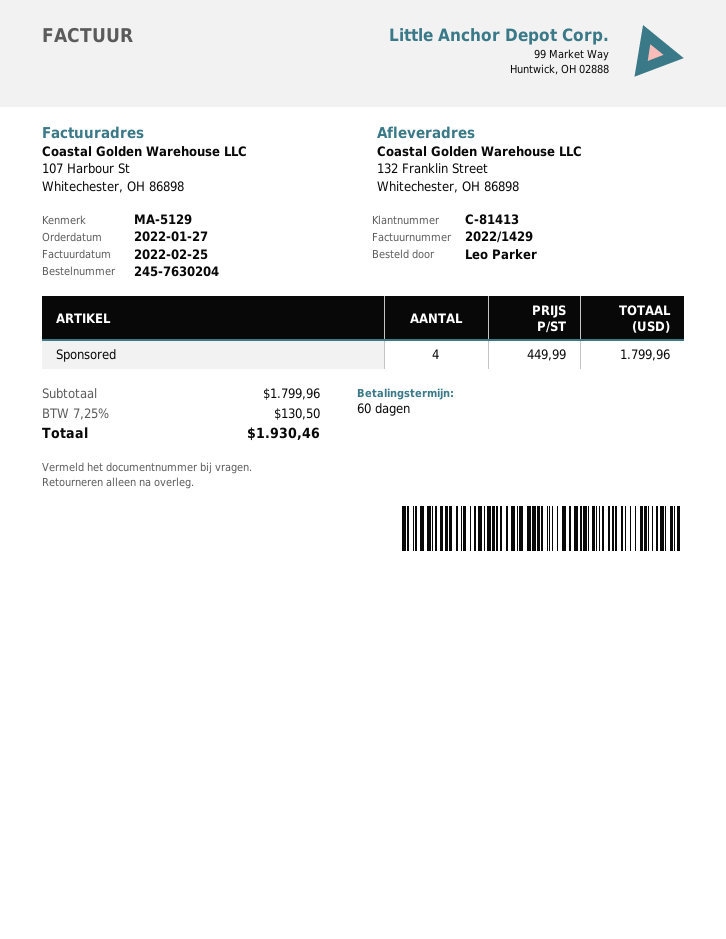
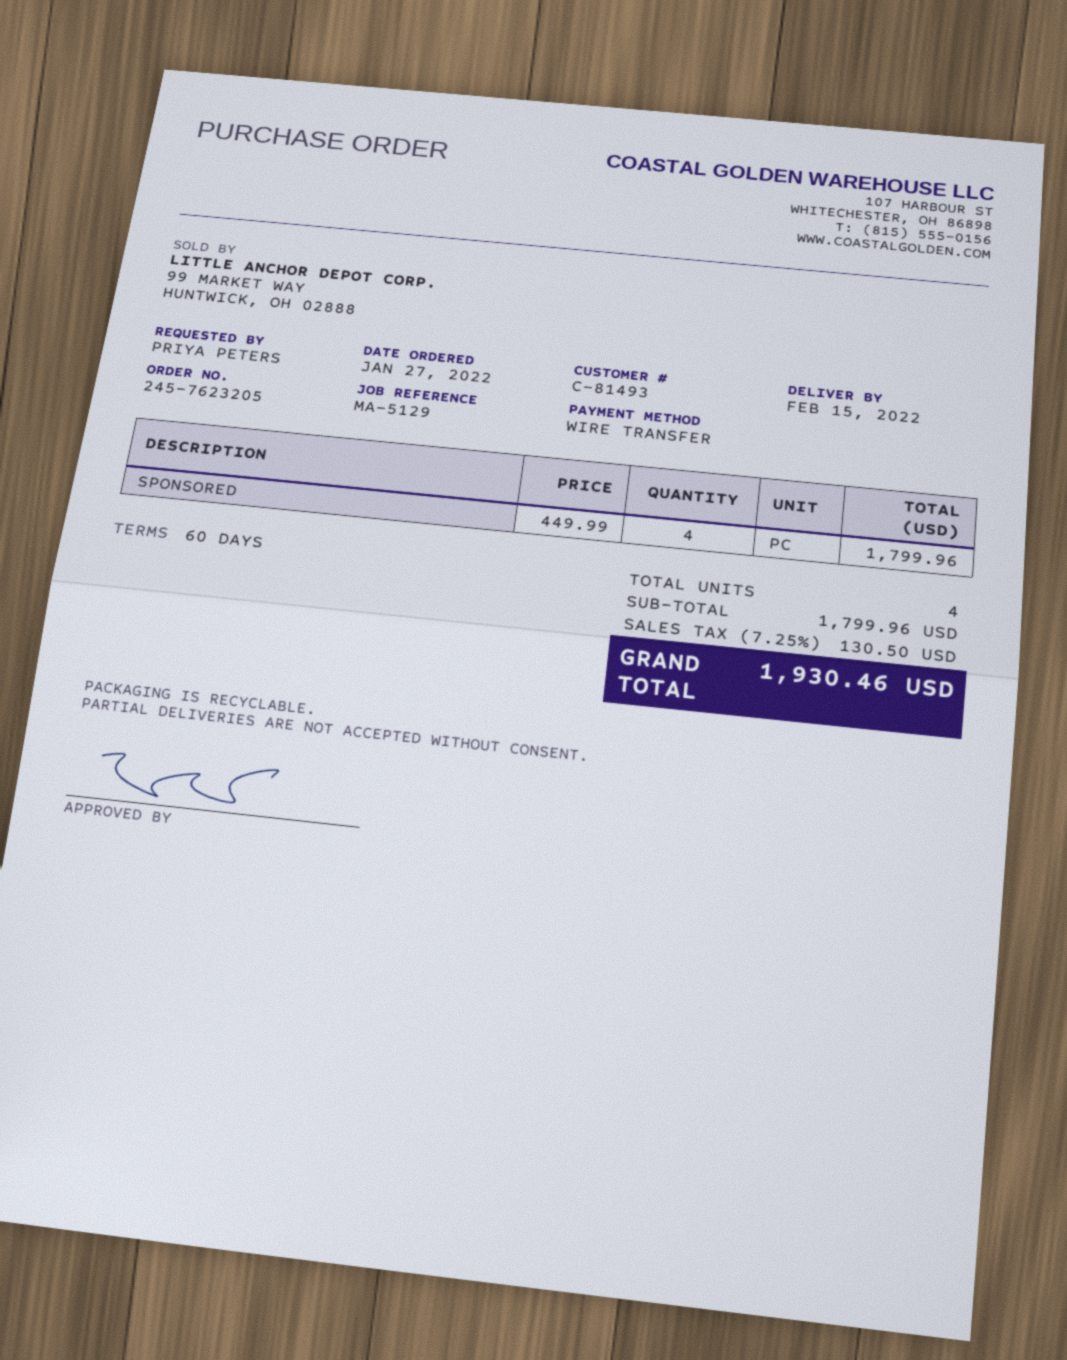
order number: 245-7630204 -> 245-7623205
customer number: C-81413 -> C-81493
ordered by: Leo Parker -> PRIYA PETERS

